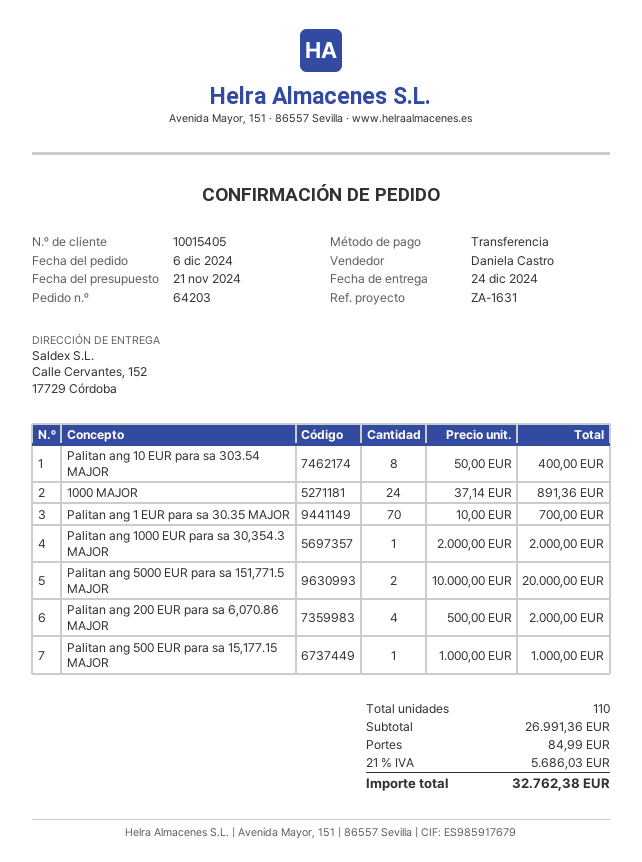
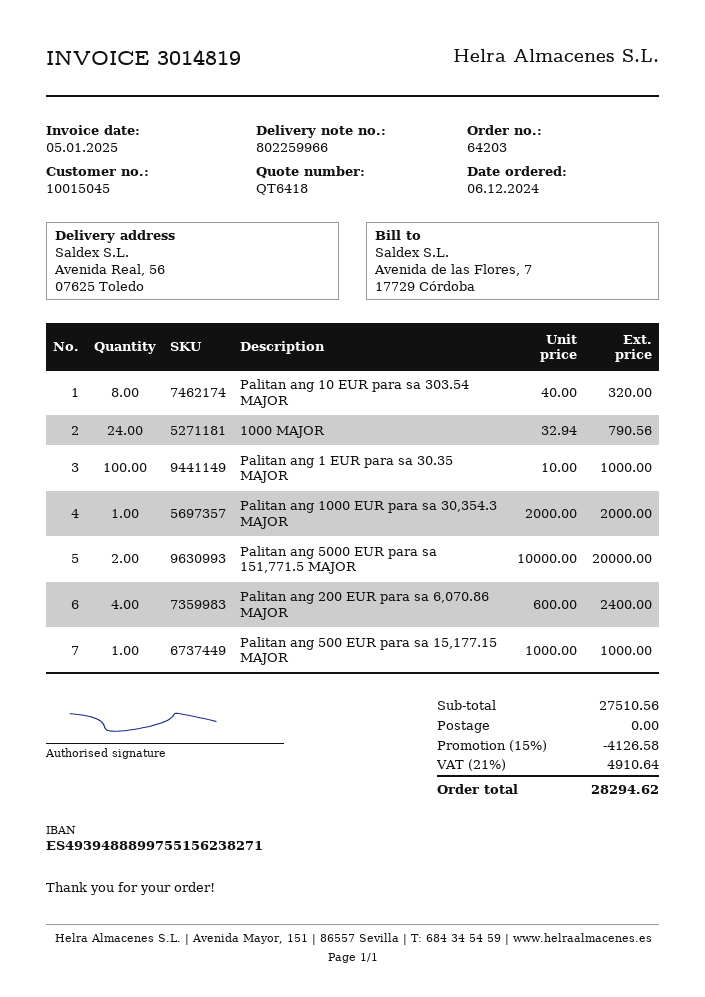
customer number: 10015405 -> 10015045
ship to: Calle Cervantes, 152, 17729 Córdoba -> Avenida Real, 56, 07625 Toledo
Palitan ang 10 EUR para sa 303.54 MAJOR: 8 x 50.00 = 400.00 -> 8 x 40.00 = 320.00
1000 MAJOR: 24 x 37.14 = 891.36 -> 24 x 32.94 = 790.56
Palitan ang 1 EUR para sa 30.35 MAJOR: 70 x 10.00 = 700.00 -> 100 x 10.00 = 1000.00
Palitan ang 200 EUR para sa 6,070.86 MAJOR: 4 x 500.00 = 2000.00 -> 4 x 600.00 = 2400.00
subtotal: 26991.36 -> 27510.56
discount: none -> 15% = 4126.58
shipping: 84.99 -> 0.00
tax: 21% = 5686.03 -> 21% = 4910.64
total: 32762.38 -> 28294.62

